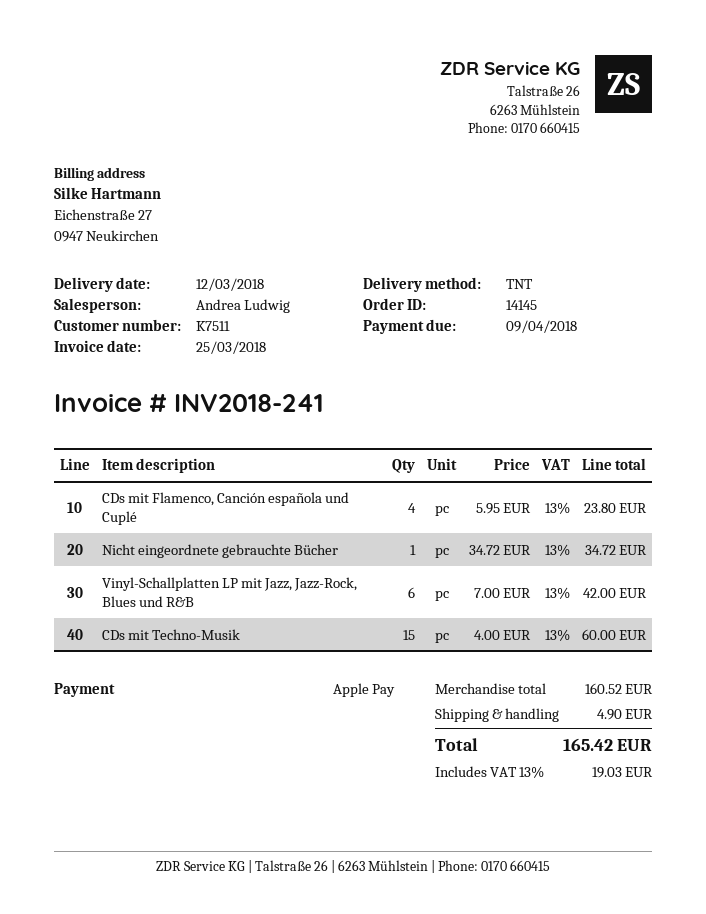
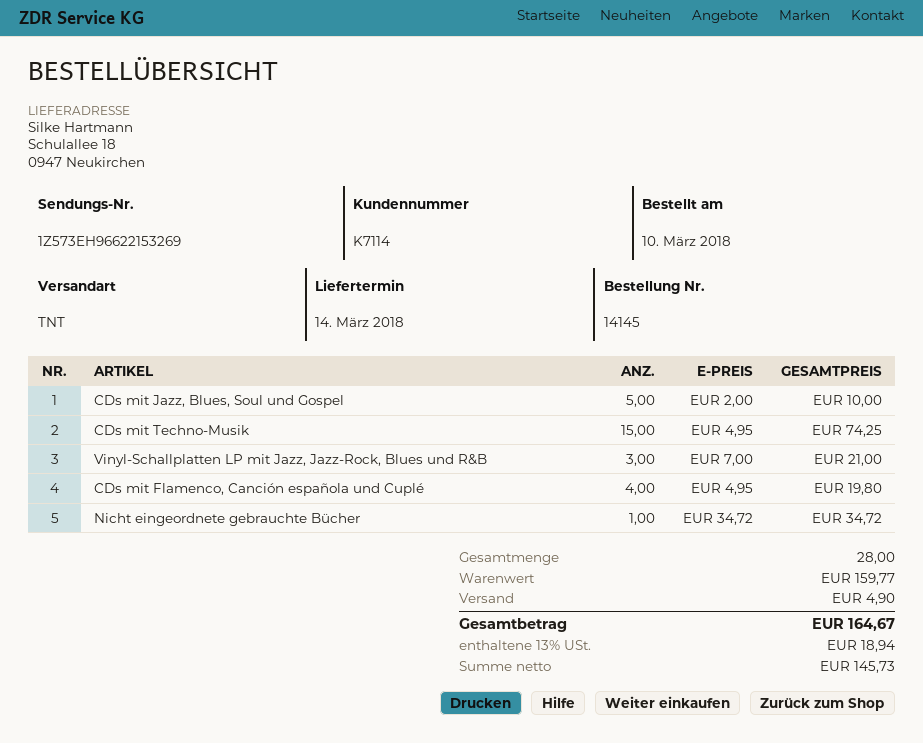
delivery date: 2018-03-12 -> 2018-03-14
customer number: K7511 -> K7114
CDs mit Flamenco, Canción española und Cuplé: 4 x 5.95 = 23.80 -> 4 x 4.95 = 19.80
Vinyl-Schallplatten LP mit Jazz, Jazz-Rock, Blues und R&B: 6 x 7.00 = 42.00 -> 3 x 7.00 = 21.00
CDs mit Techno-Musik: 15 x 4.00 = 60.00 -> 15 x 4.95 = 74.25
CDs mit Jazz, Blues, Soul und Gospel: none -> 5 x 2.00 = 10.00
subtotal: 160.52 -> 159.77
tax: 13% = 19.03 -> 13% = 18.94
total: 165.42 -> 164.67

